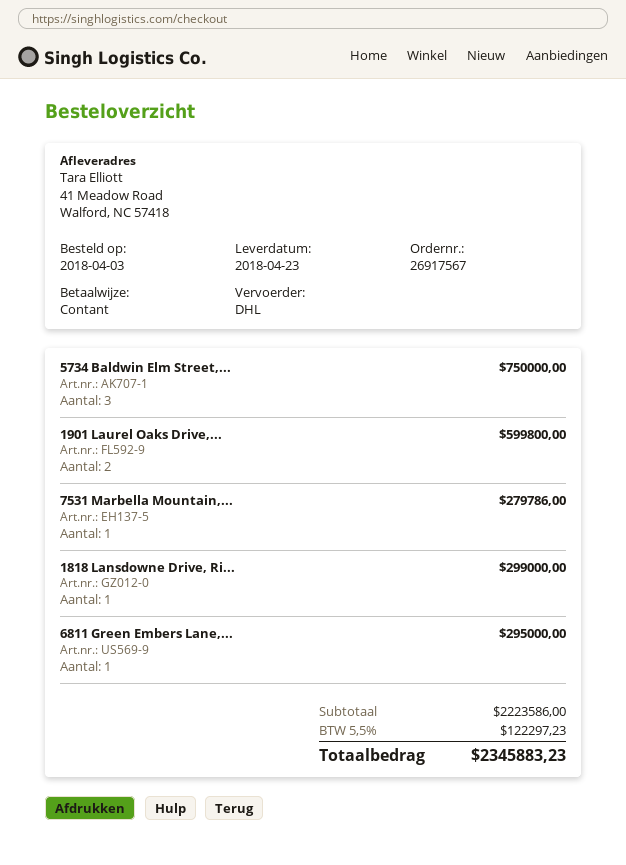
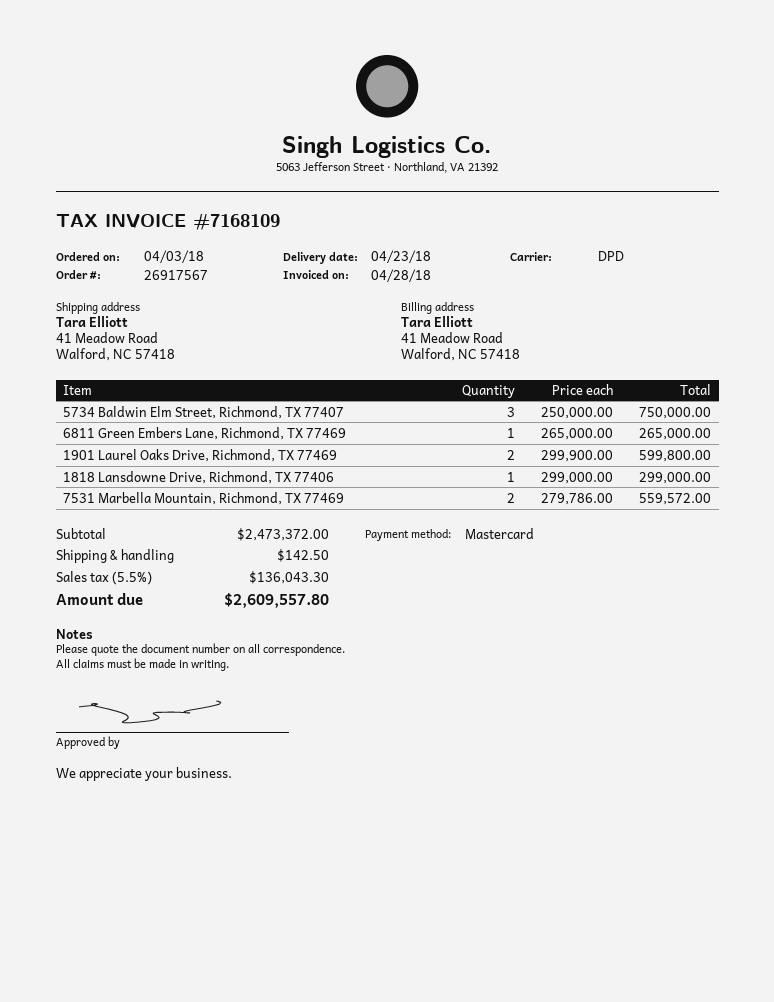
payment method: cash -> Mastercard
shipping method: DHL -> DPD
7531 Marbella Mountain,...: 1 for 279786.00 -> 2 for 559572.00
6811 Green Embers Lane,...: 1 for 295000.00 -> 1 for 265000.00
subtotal: 2223586.00 -> 2473372.00
shipping: none -> 142.50
tax: 5.5% = 122297.23 -> 5.5% = 136043.30
total: 2345883.23 -> 2609557.80

